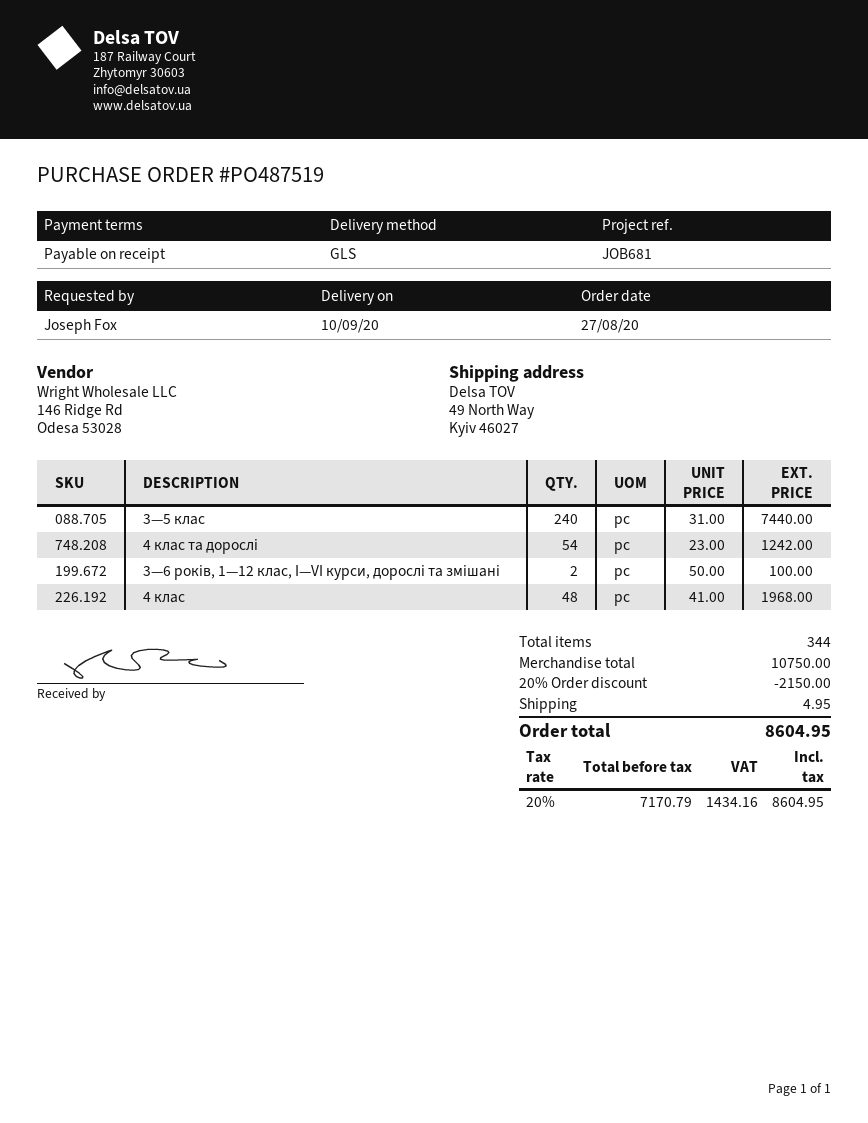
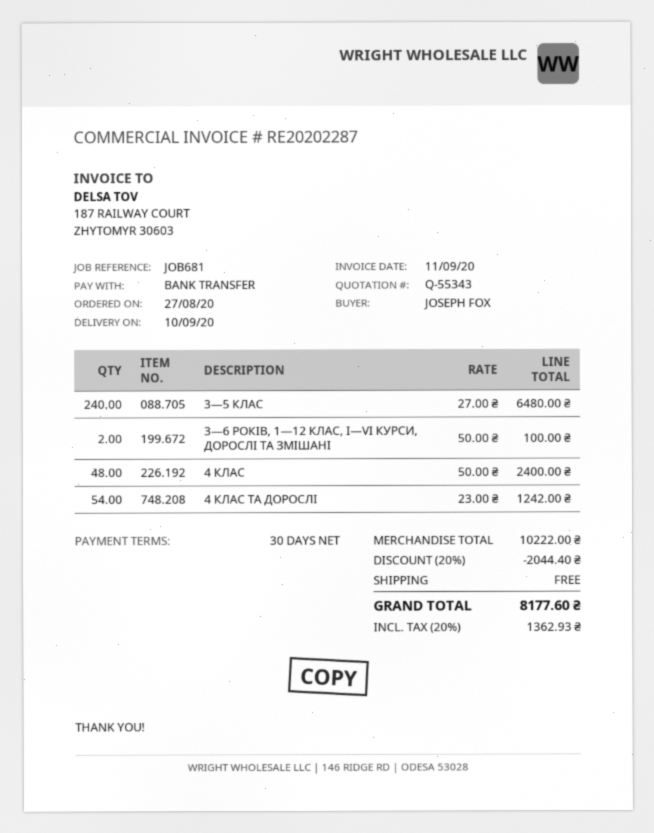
payment terms: on receipt -> 30 days
3—5 клас: 240 x 31.00 = 7440.00 -> 240 x 27.00 = 6480.00
4 клас: 48 x 41.00 = 1968.00 -> 48 x 50.00 = 2400.00
subtotal: 10750.00 -> 10222.00
discount: 20% = 2150.00 -> 20% = 2044.40
shipping: 4.95 -> 0.00
tax: 20% = 1434.16 -> 20% = 1362.93
total: 8604.95 -> 8177.60

